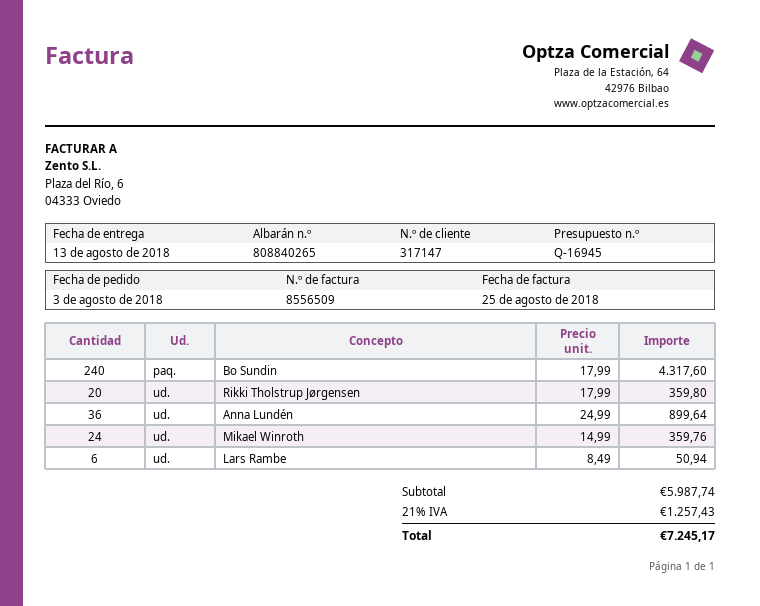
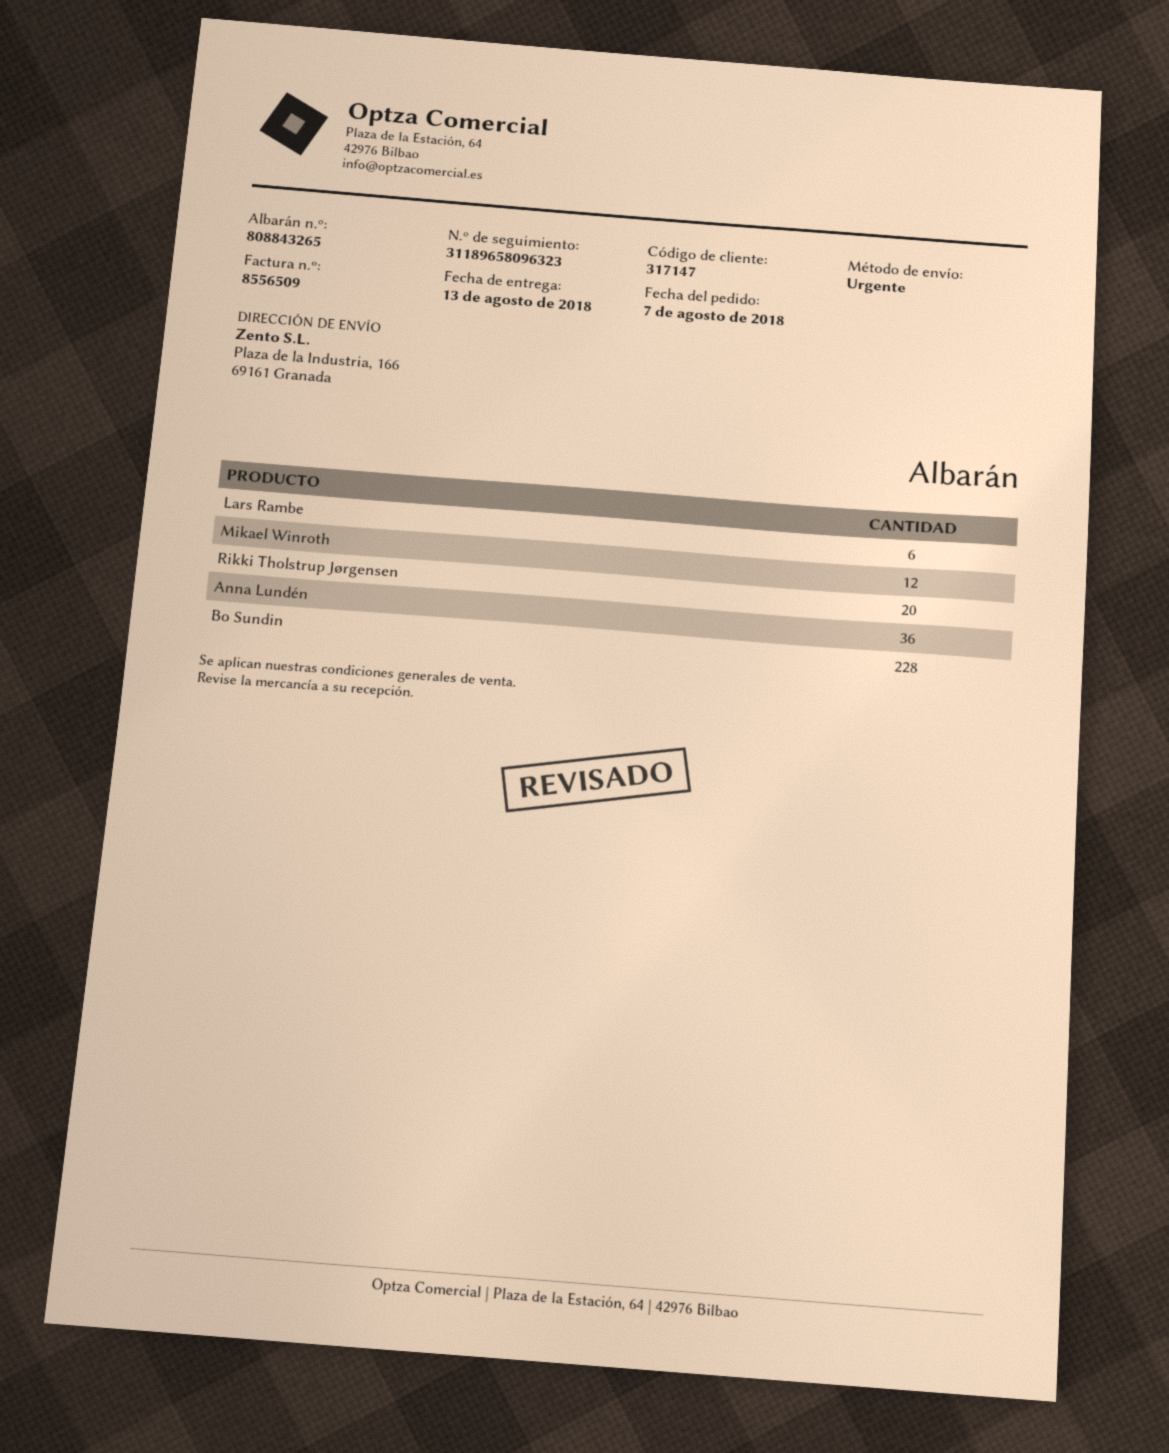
order date: 2018-08-03 -> 2018-08-07
delivery note number: 808840265 -> 808843265
Bo Sundin: 240 -> 228
Mikael Winroth: 24 -> 12

